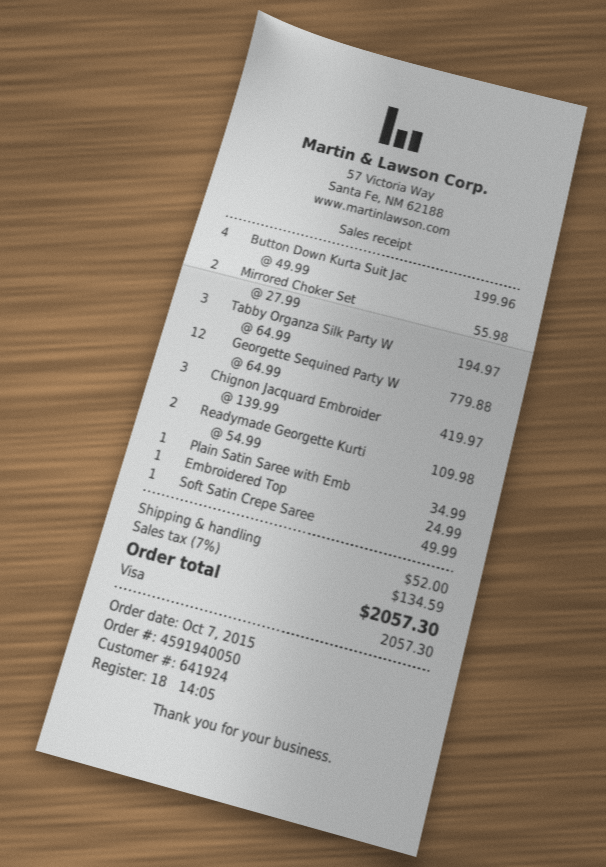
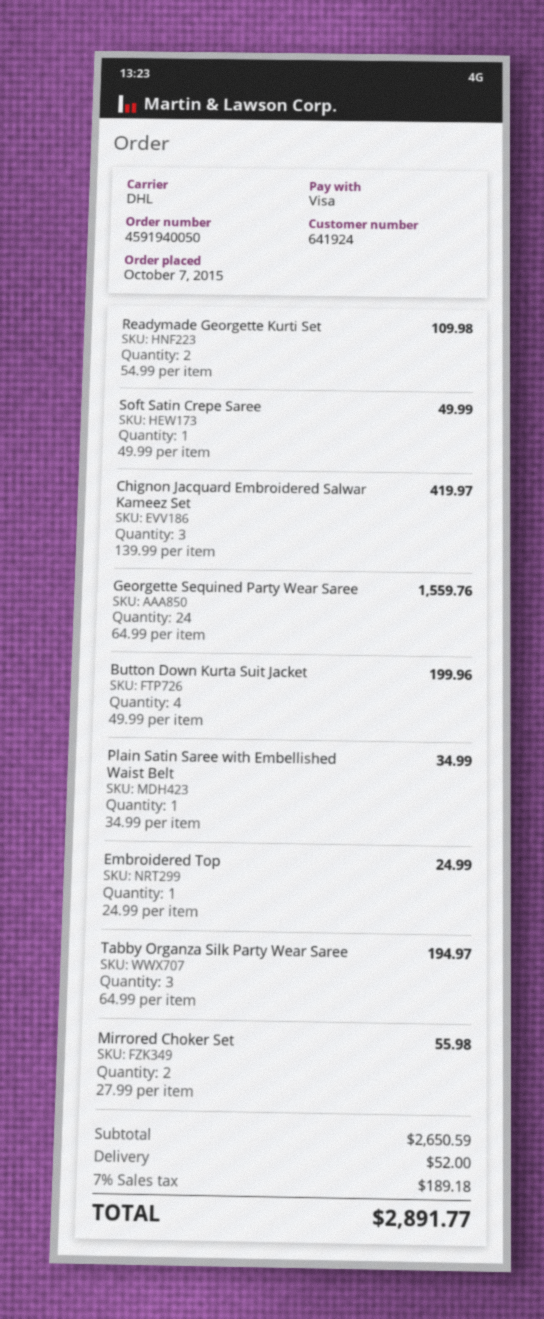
Georgette Sequined Party W: 12 x 64.99 = 779.88 -> 24 x 64.99 = 1559.76
tax: 7% = 134.59 -> 7% = 189.18
total: 2057.30 -> 2891.77

